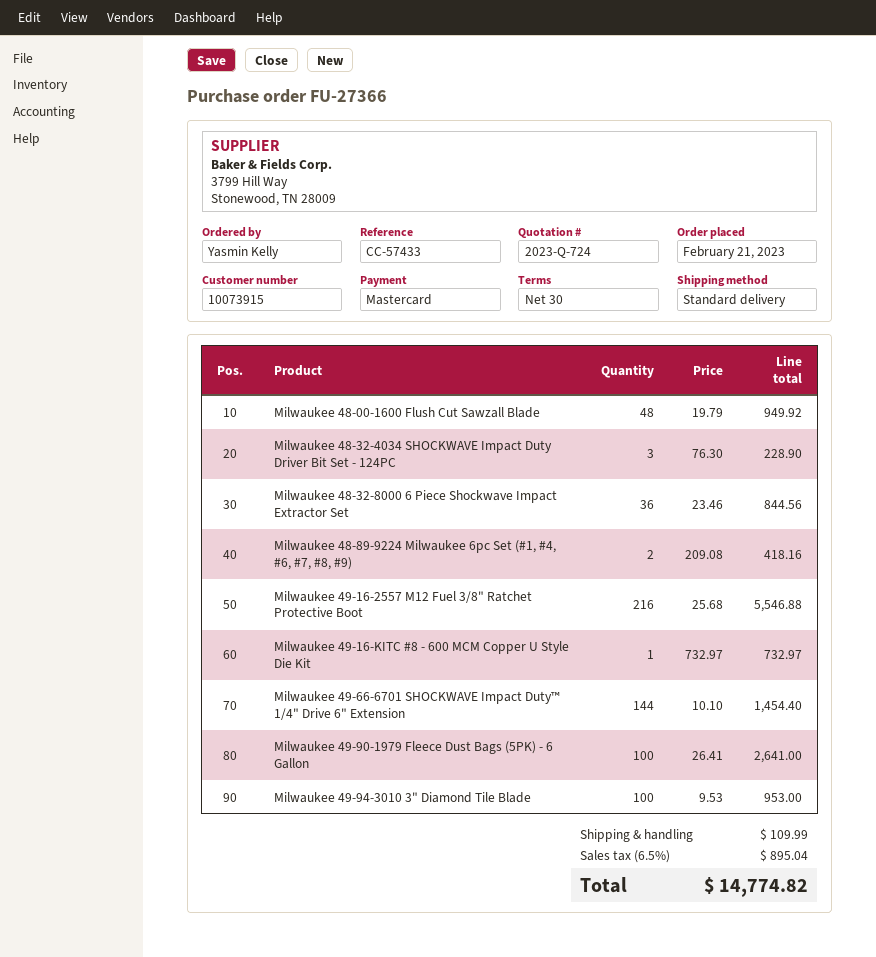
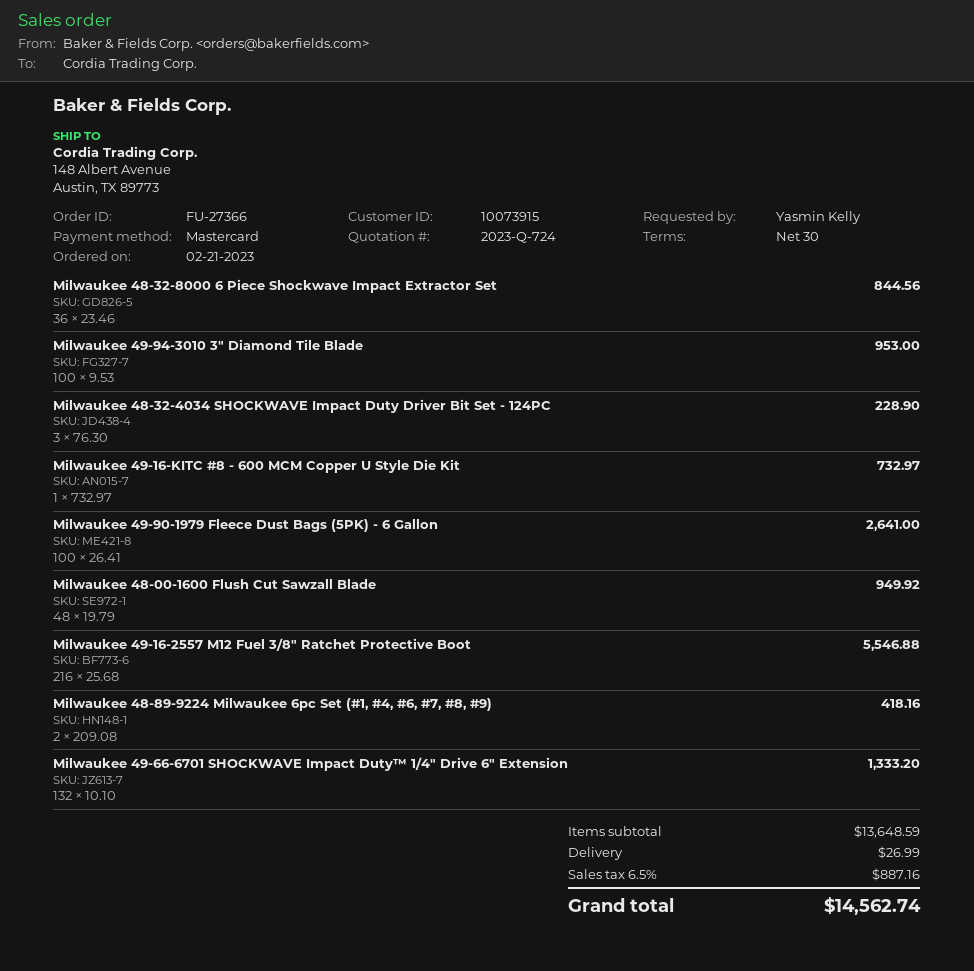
Milwaukee 49-66-6701 SHOCKWAVE Impact Duty™ 1/4" Drive 6" Extension: 144 x 10.10 = 1454.40 -> 132 x 10.10 = 1333.20
shipping: 109.99 -> 26.99
tax: 6.5% = 895.04 -> 6.5% = 887.16
total: 14774.82 -> 14562.74

